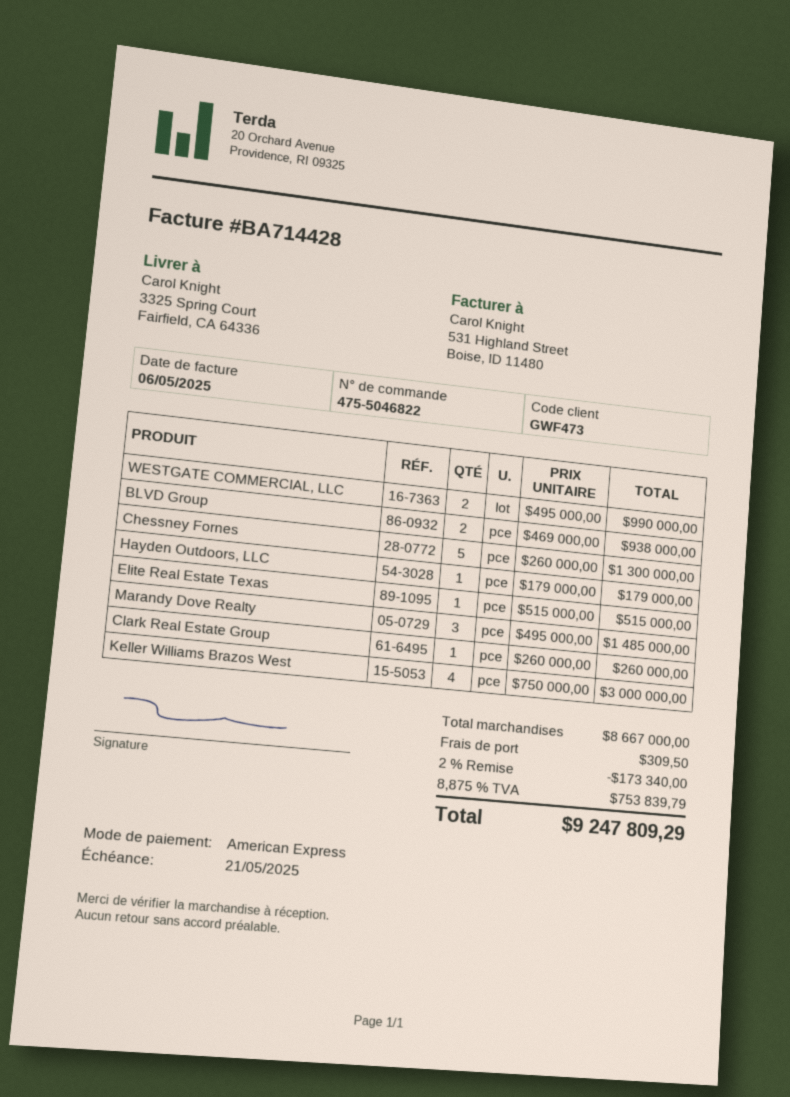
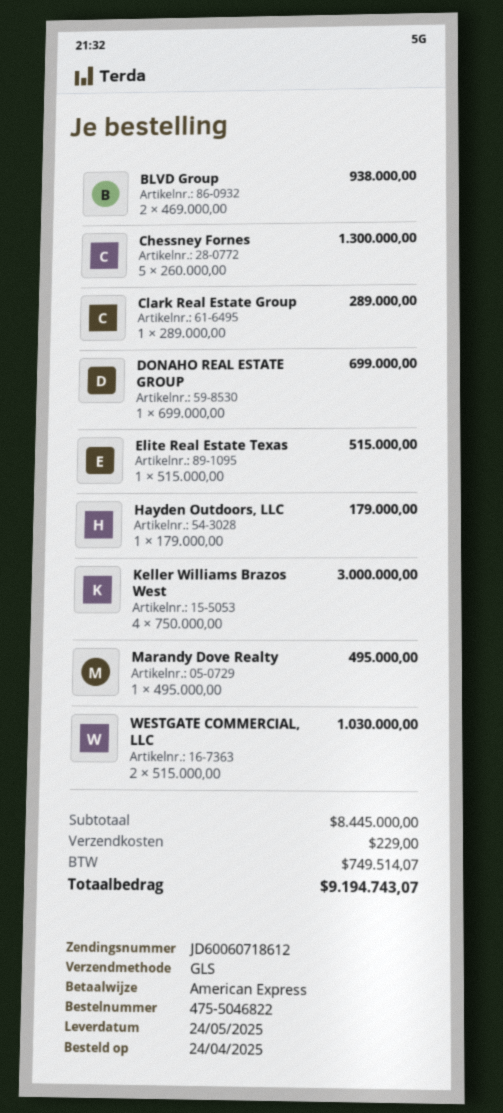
WESTGATE COMMERCIAL, LLC: 2 x 495000.00 = 990000.00 -> 2 x 515000.00 = 1030000.00
Marandy Dove Realty: 3 x 495000.00 = 1485000.00 -> 1 x 495000.00 = 495000.00
Clark Real Estate Group: 1 x 260000.00 = 260000.00 -> 1 x 289000.00 = 289000.00
DONAHO REAL ESTATE GROUP: none -> 1 x 699000.00 = 699000.00
subtotal: 8667000.00 -> 8445000.00
discount: 2% = 173340.00 -> none
shipping: 309.50 -> 229.00
tax: 753839.79 -> 749514.07
total: 9247809.29 -> 9194743.07

